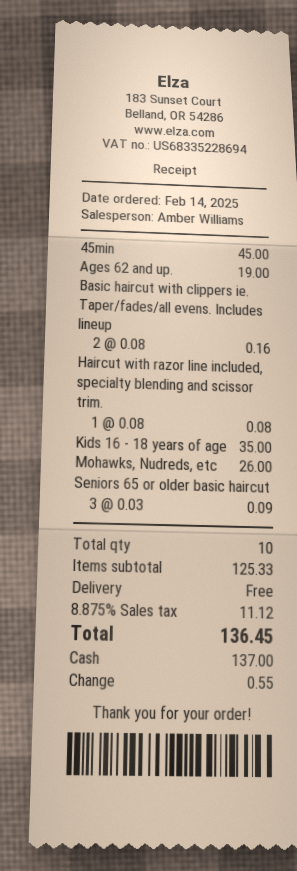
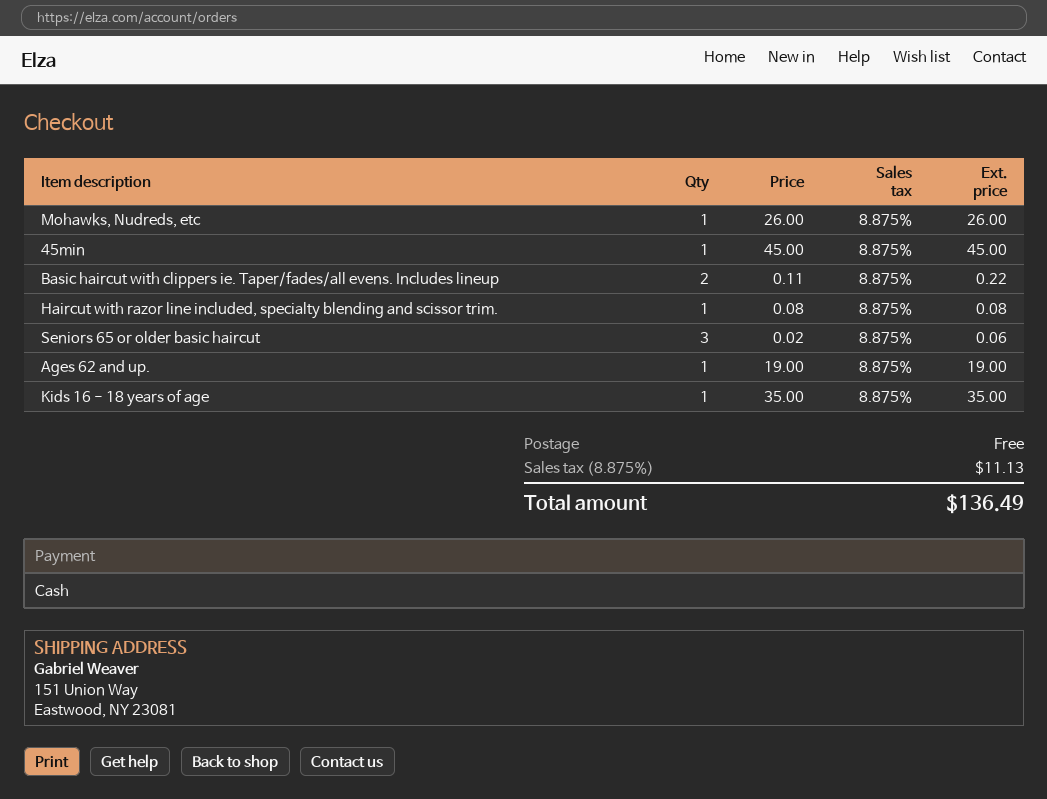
Basic haircut with clippers ie. Taper/fades/all evens. Includes lineup: 2 x 0.08 = 0.16 -> 2 x 0.11 = 0.22
Seniors 65 or older basic haircut: 3 x 0.03 = 0.09 -> 3 x 0.02 = 0.06
tax: 8.875% = 11.12 -> 8.875% = 11.13
total: 136.45 -> 136.49

